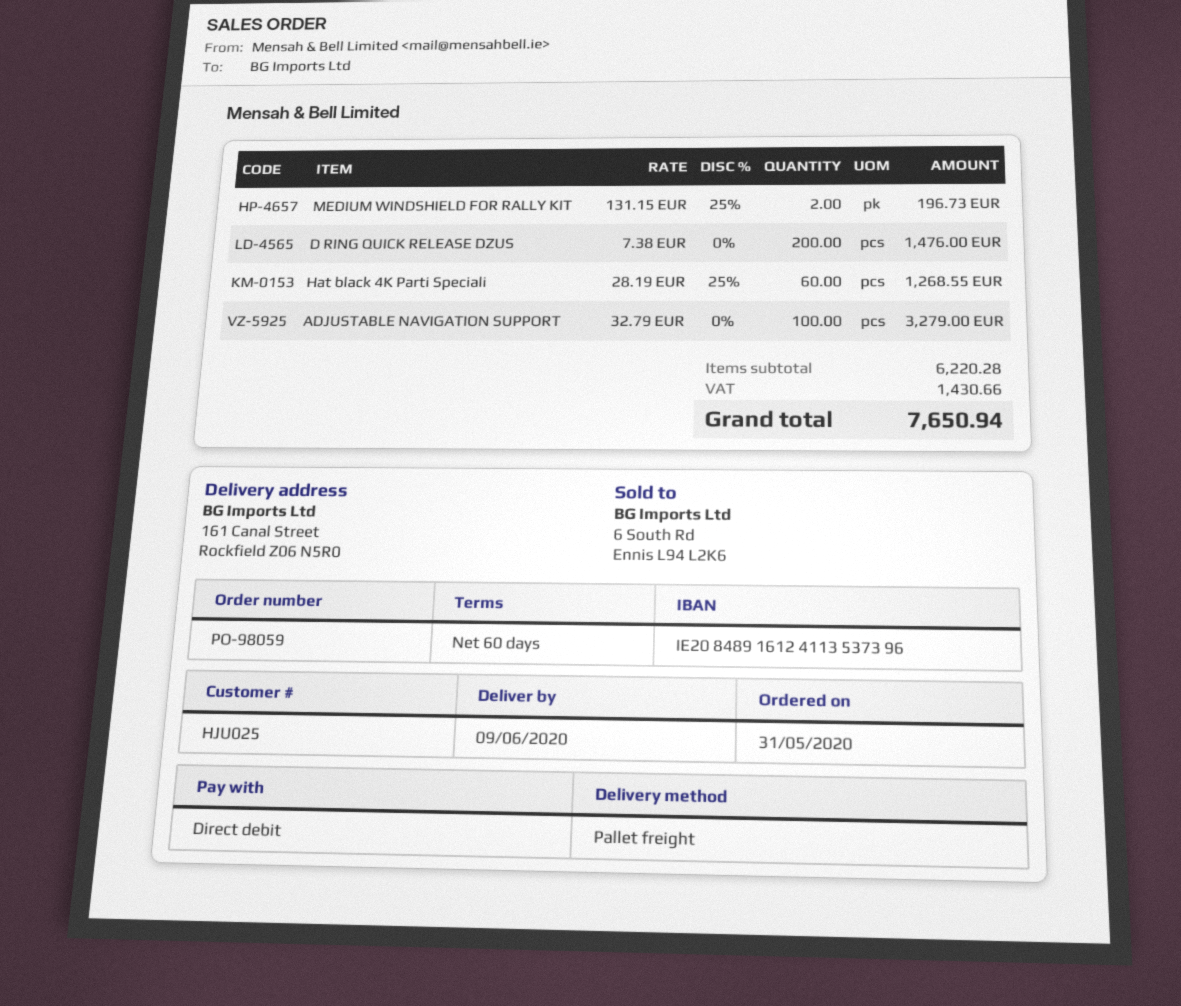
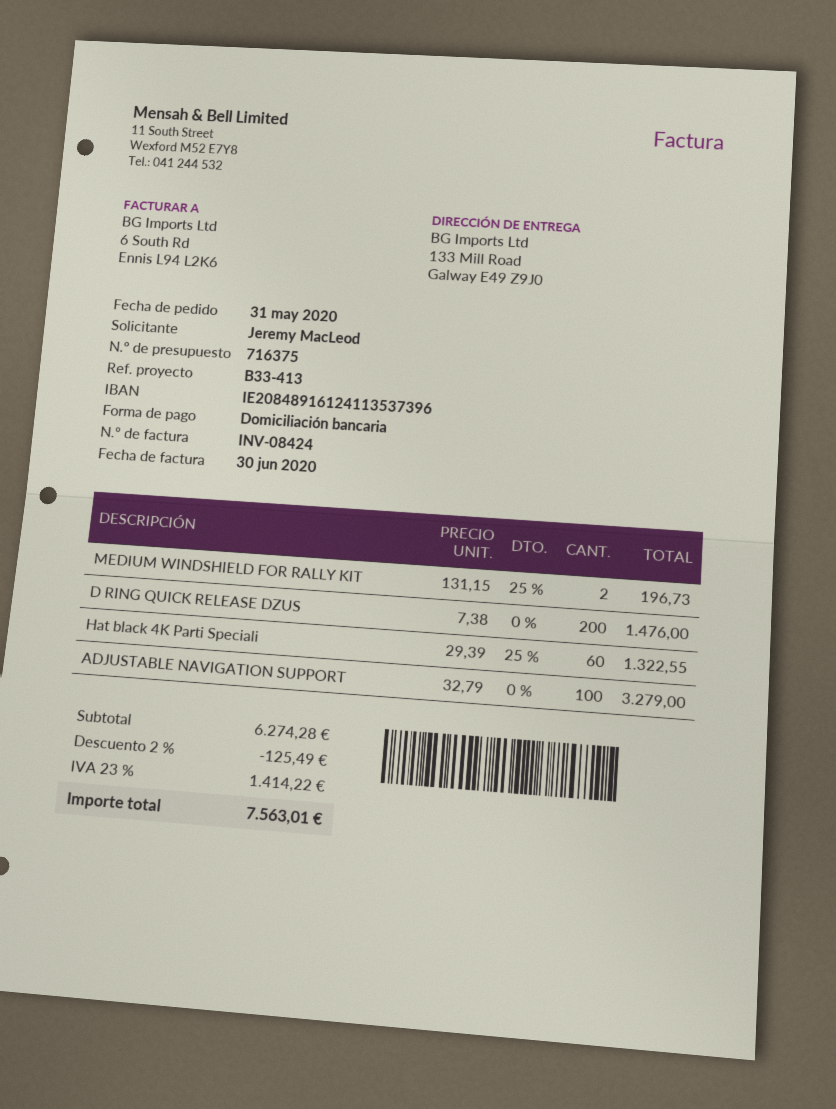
ship to: 161 Canal Street, Rockfield Z06 N5R0 -> 133 Mill Road, Galway E49 Z9J0
Hat black 4K Parti Speciali: 60 x 28.19 - 25% = 1268.55 -> 60 x 29.39 - 25% = 1322.55
subtotal: 6220.28 -> 6274.28
discount: none -> 2% = 125.49
tax: 1430.66 -> 1414.22
total: 7650.94 -> 7563.01

